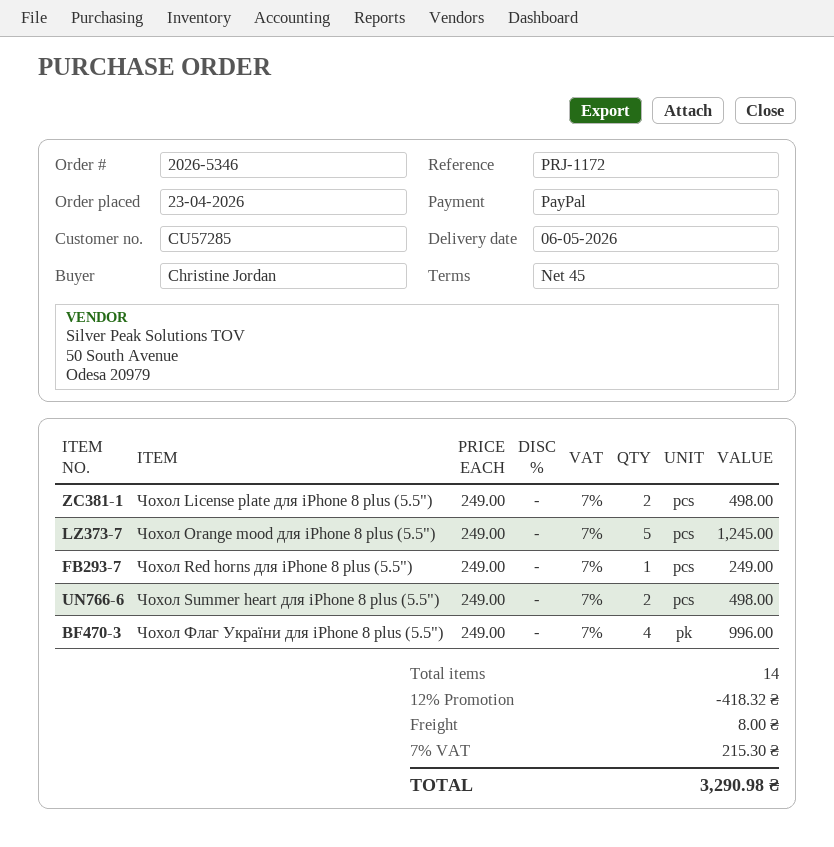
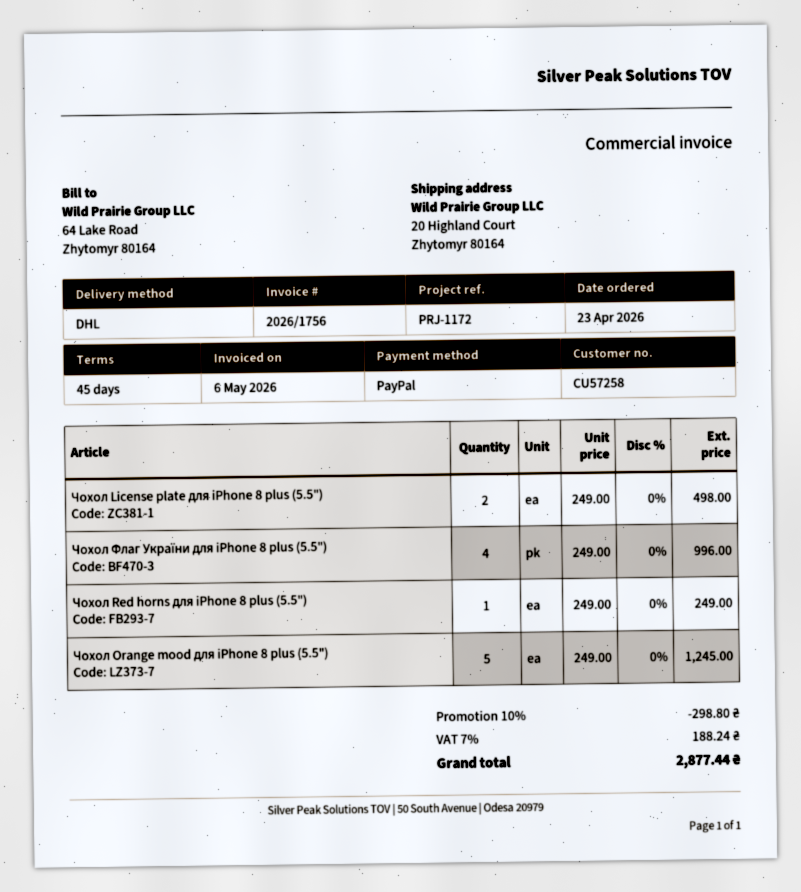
customer number: CU57285 -> CU57258
Чохол Summer heart для iPhone 8 plus (5.5"): 2 x 249.00 = 498.00 -> none
discount: 12% = 418.32 -> 10% = 298.80
shipping: 8.00 -> none
tax: 7% = 215.30 -> 7% = 188.24
total: 3290.98 -> 2877.44

